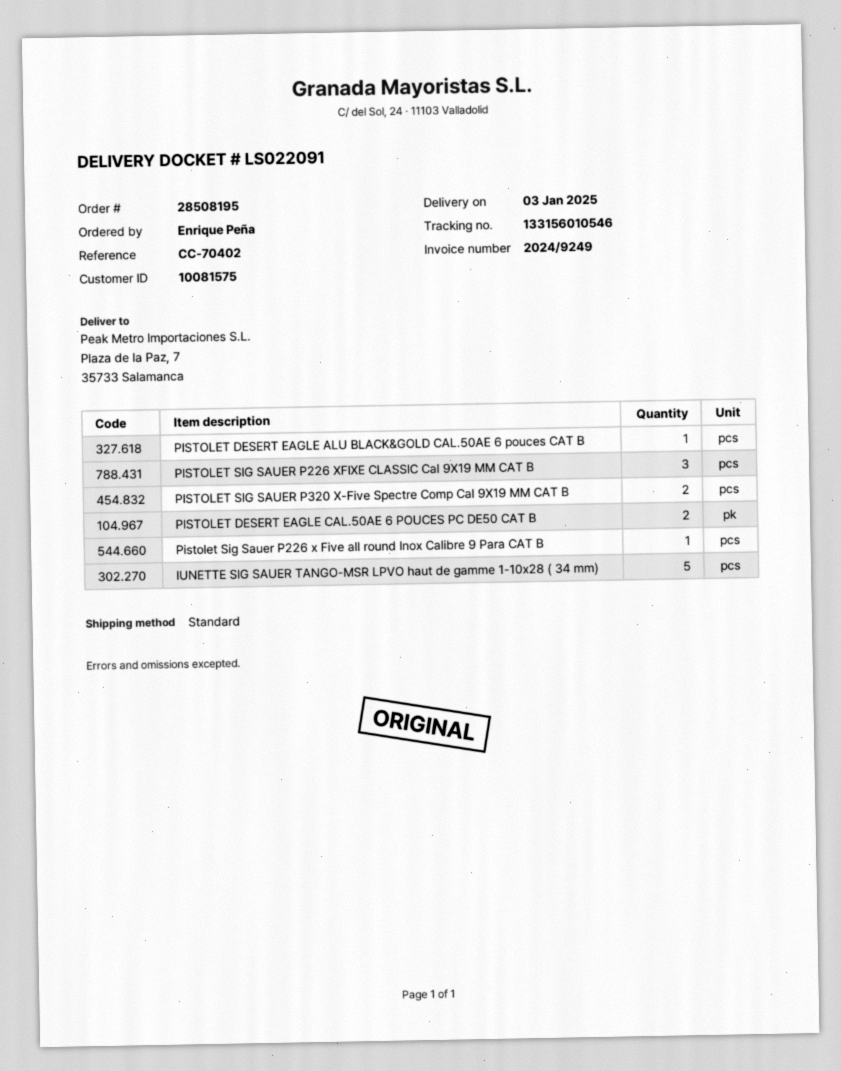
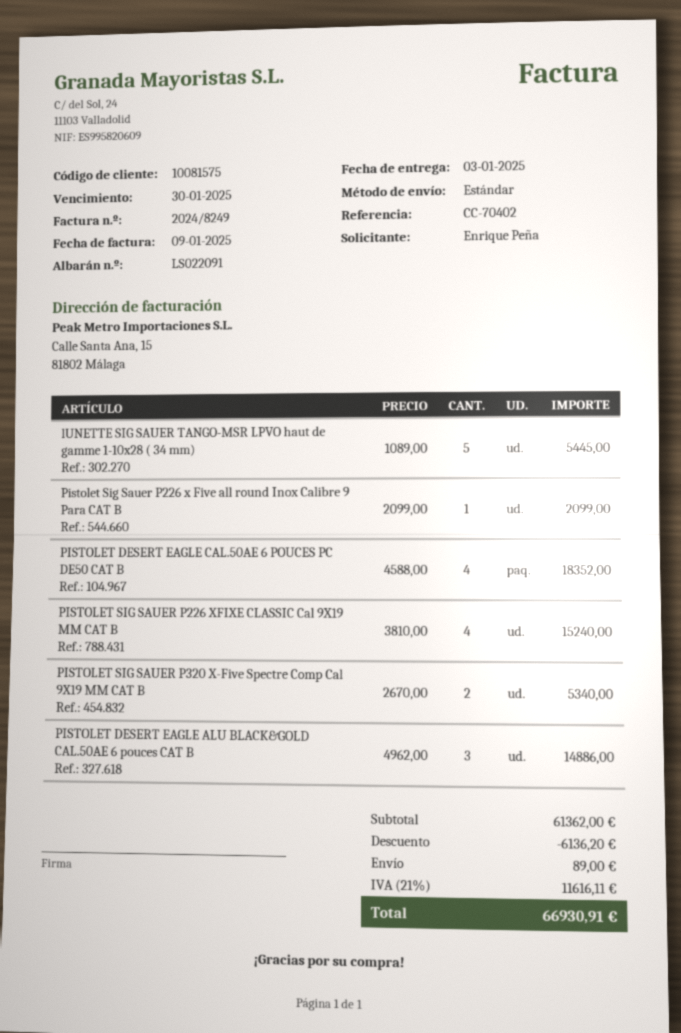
invoice number: 2024/9249 -> 2024/8249
PISTOLET DESERT EAGLE ALU BLACK&GOLD CAL.50AE 6 pouces CAT B: 1 -> 3
PISTOLET SIG SAUER P226 XFIXE CLASSIC Cal 9X19 MM CAT B: 3 -> 4
PISTOLET DESERT EAGLE CAL.50AE 6 POUCES PC DE50 CAT B: 2 -> 4

